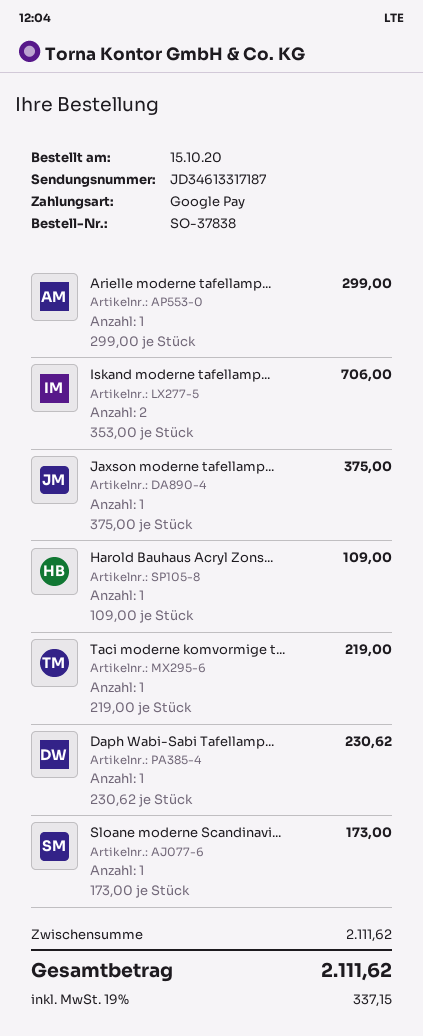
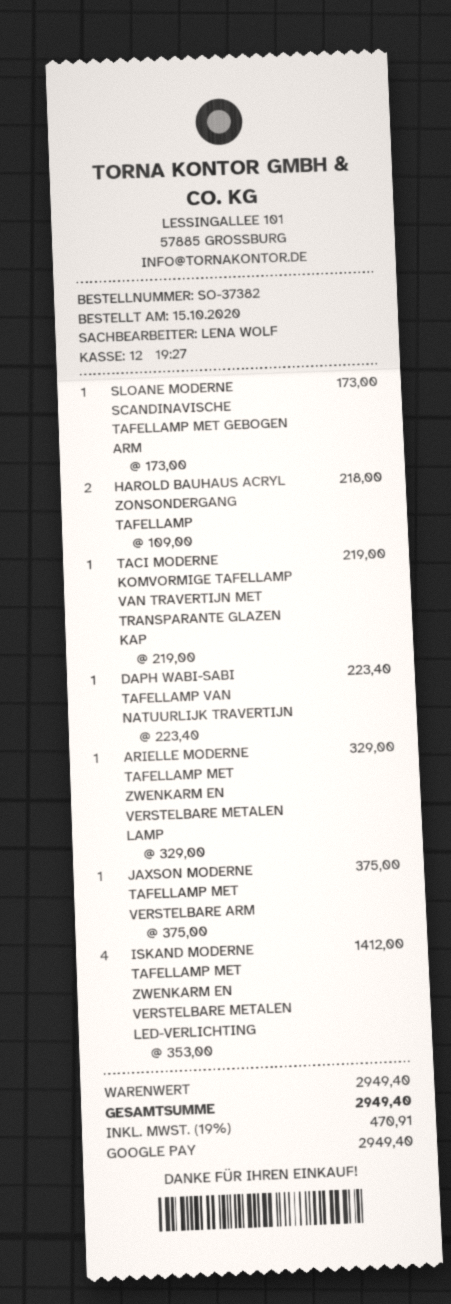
order number: SO-37838 -> SO-37382
Arielle moderne tafellamp...: 1 x 299.00 = 299.00 -> 1 x 329.00 = 329.00
Iskand moderne tafellamp...: 2 x 353.00 = 706.00 -> 4 x 353.00 = 1412.00
Harold Bauhaus Acryl Zons...: 1 x 109.00 = 109.00 -> 2 x 109.00 = 218.00
Daph Wabi-Sabi Tafellamp...: 1 x 230.62 = 230.62 -> 1 x 223.40 = 223.40
subtotal: 2111.62 -> 2949.40
tax: 19% = 337.15 -> 19% = 470.91
total: 2111.62 -> 2949.40

